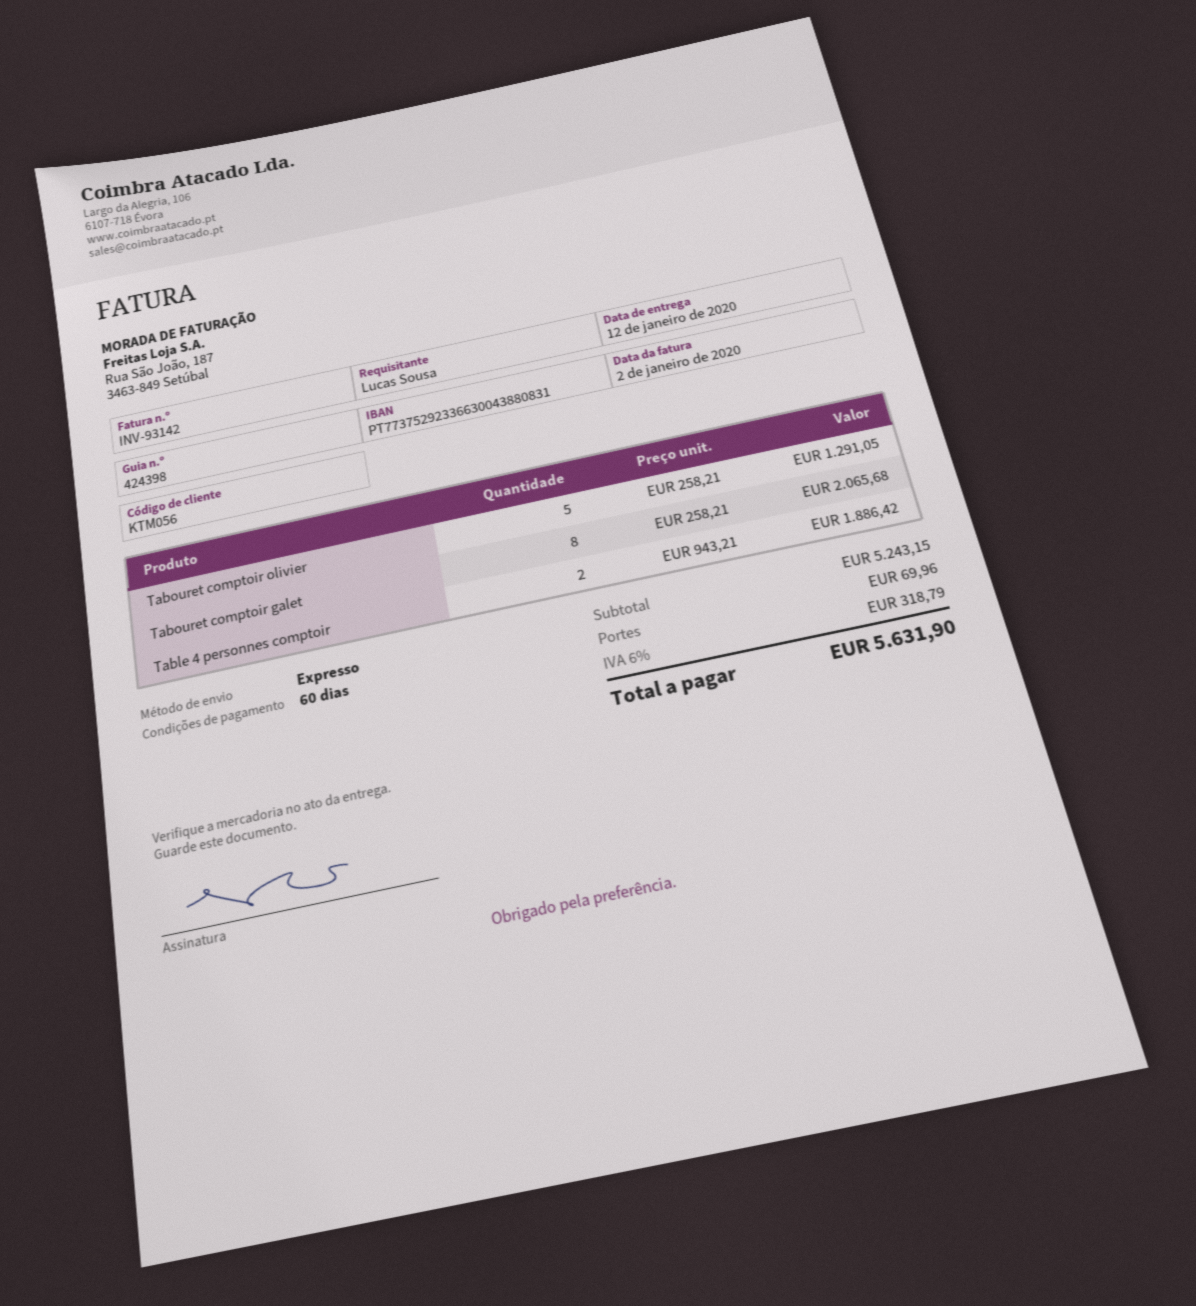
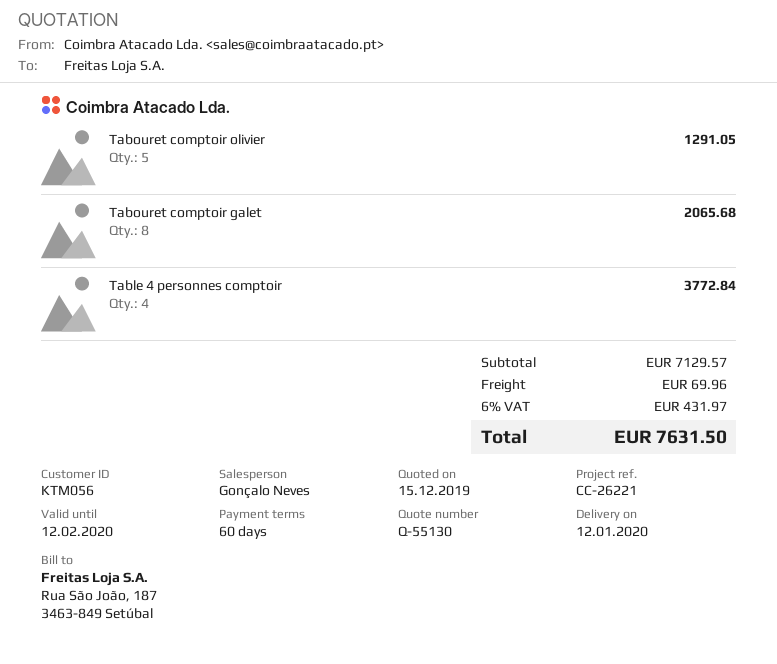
Table 4 personnes comptoir: 2 for 1886.42 -> 4 for 3772.84
subtotal: 5243.15 -> 7129.57
tax: 6% = 318.79 -> 6% = 431.97
total: 5631.90 -> 7631.50

